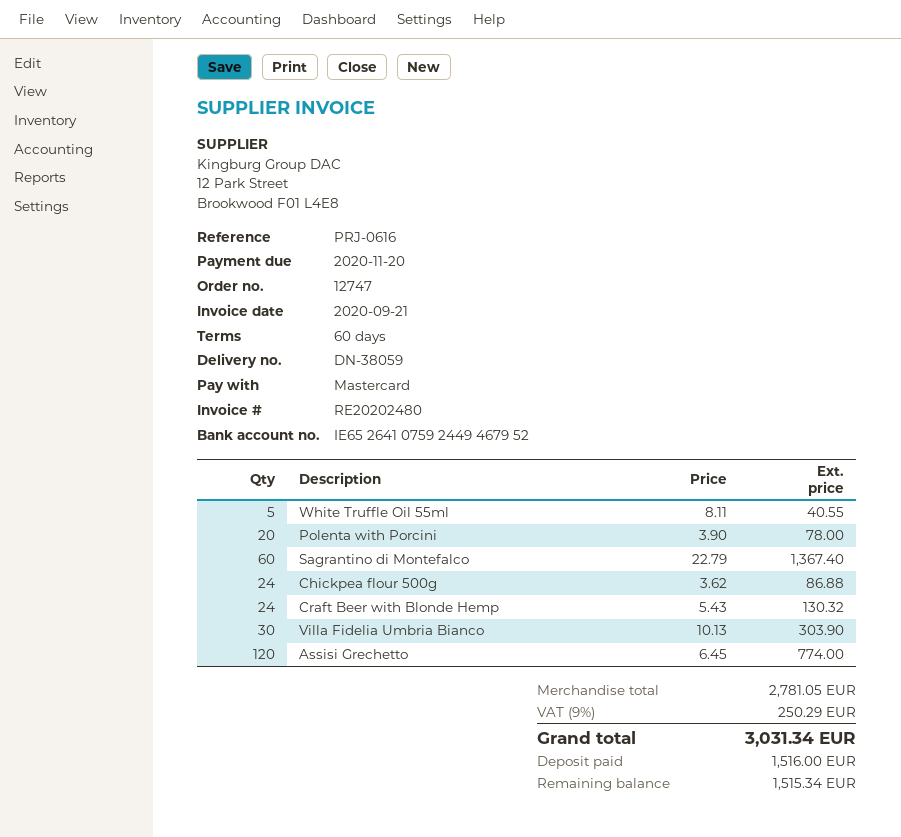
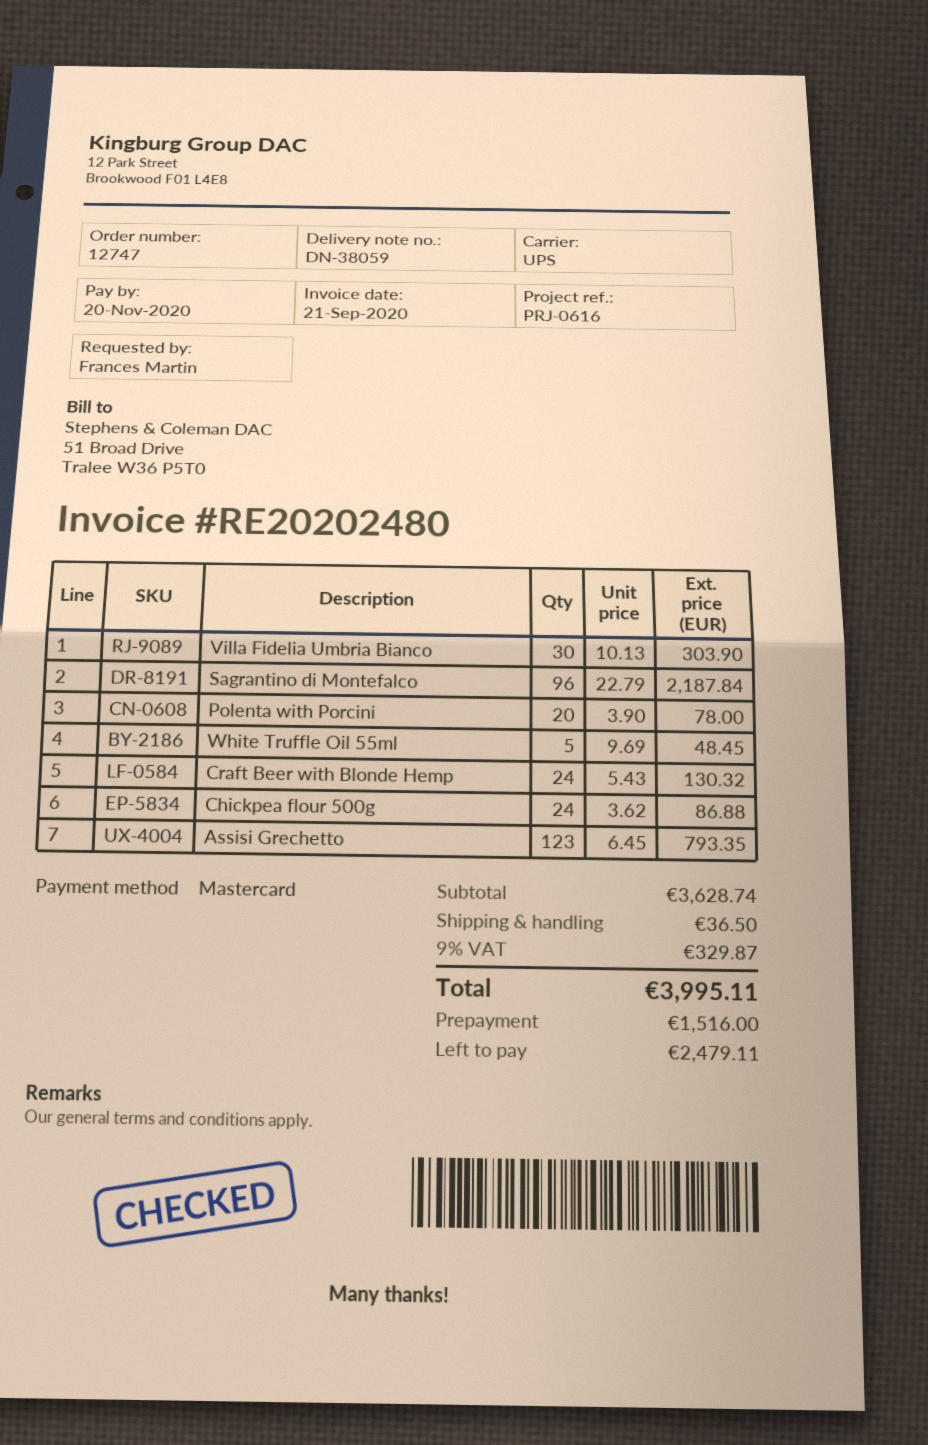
White Truffle Oil 55ml: 5 x 8.11 = 40.55 -> 5 x 9.69 = 48.45
Sagrantino di Montefalco: 60 x 22.79 = 1367.40 -> 96 x 22.79 = 2187.84
Assisi Grechetto: 120 x 6.45 = 774.00 -> 123 x 6.45 = 793.35
subtotal: 2781.05 -> 3628.74
shipping: none -> 36.50
tax: 9% = 250.29 -> 9% = 329.87
total: 3031.34 -> 3995.11
balance: 1515.34 -> 2479.11

